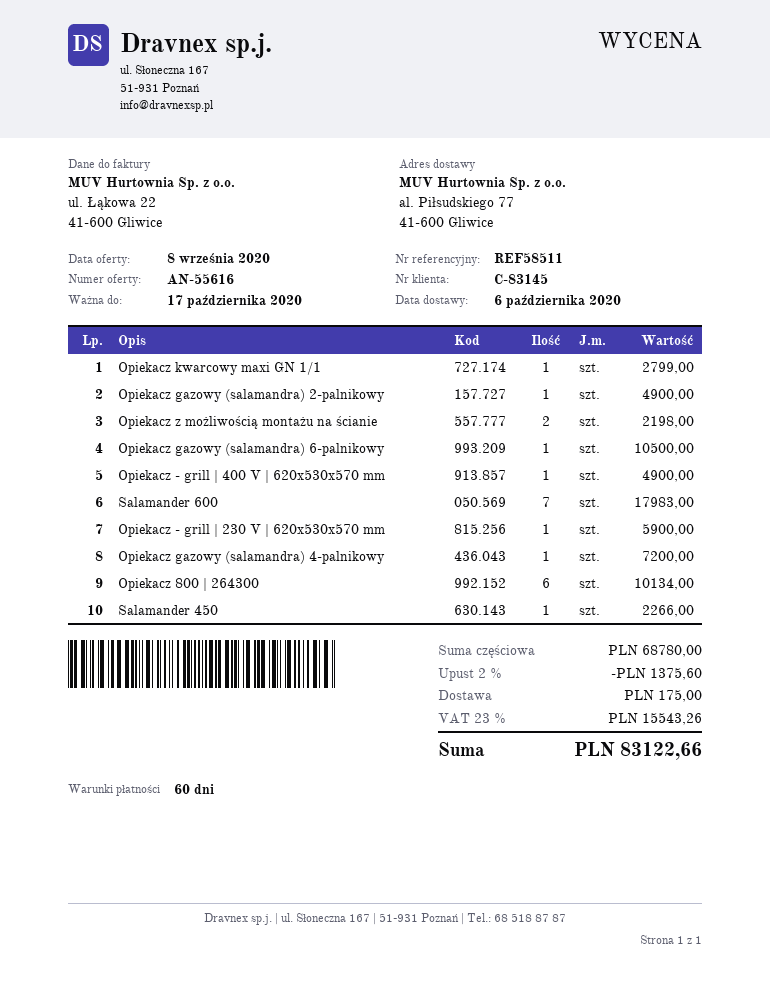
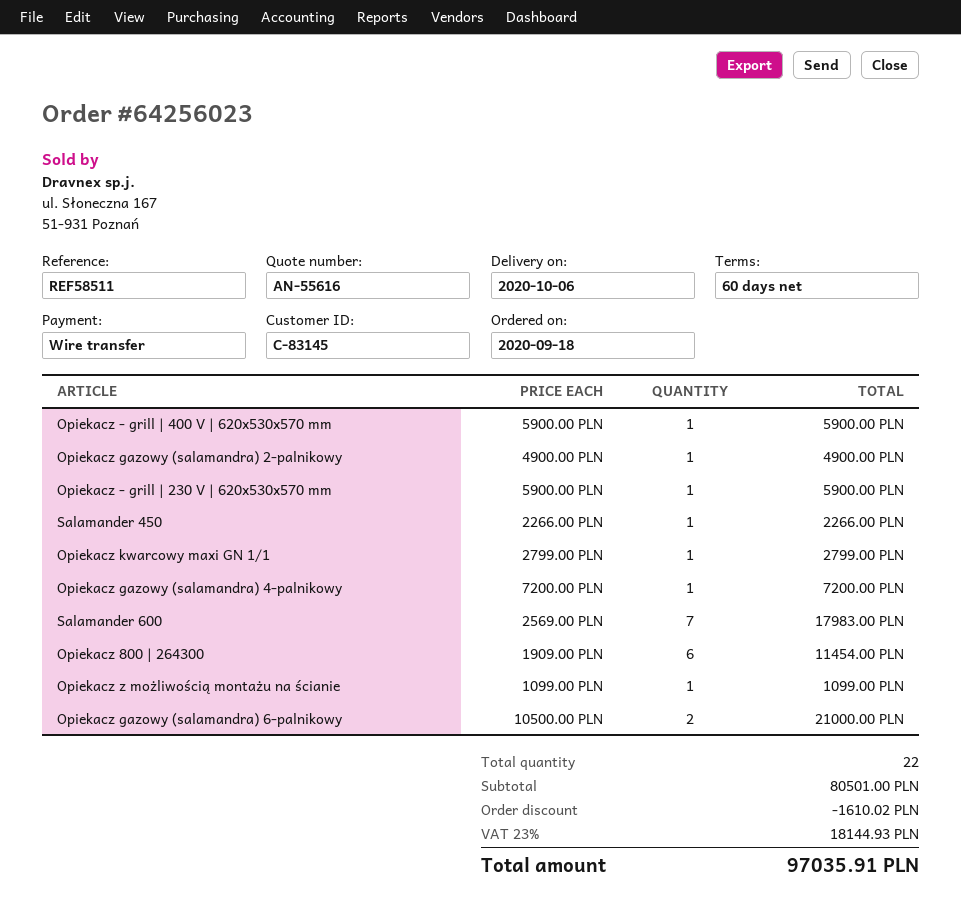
Opiekacz z możliwością montażu na ścianie: 2 for 2198.00 -> 1 for 1099.00
Opiekacz gazowy (salamandra) 6-palnikowy: 1 for 10500.00 -> 2 for 21000.00
Opiekacz - grill | 400 V | 620x530x570 mm: 1 for 4900.00 -> 1 for 5900.00
Opiekacz 800 | 264300: 6 for 10134.00 -> 6 for 11454.00
subtotal: 68780.00 -> 80501.00
discount: 1375.60 -> 1610.02
shipping: 175.00 -> none
tax: 23% = 15543.26 -> 23% = 18144.93
total: 83122.66 -> 97035.91

